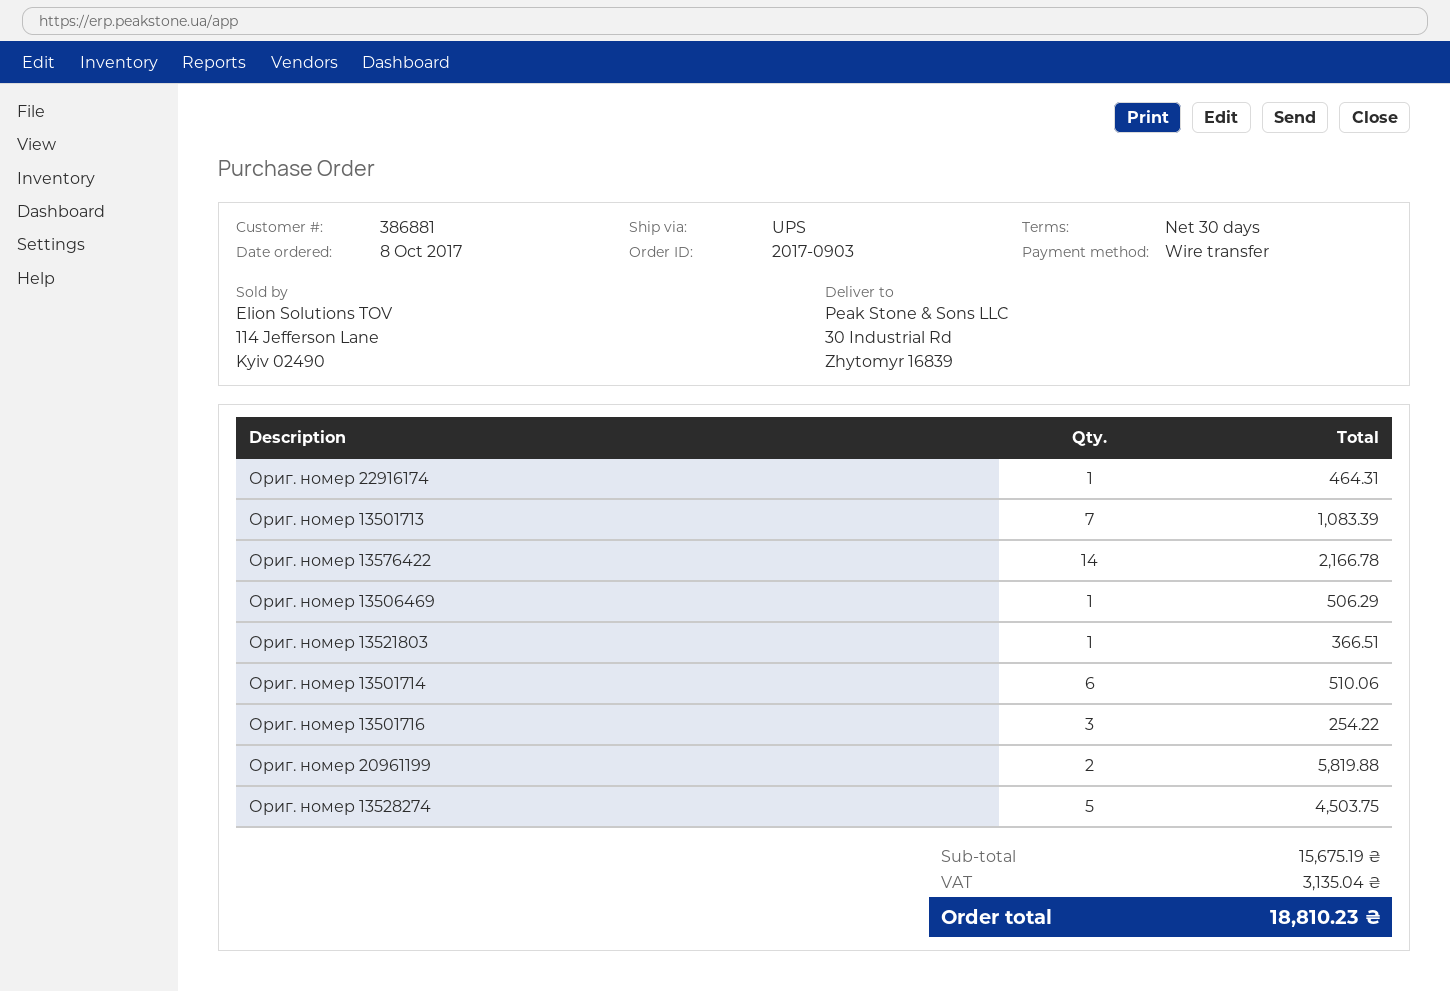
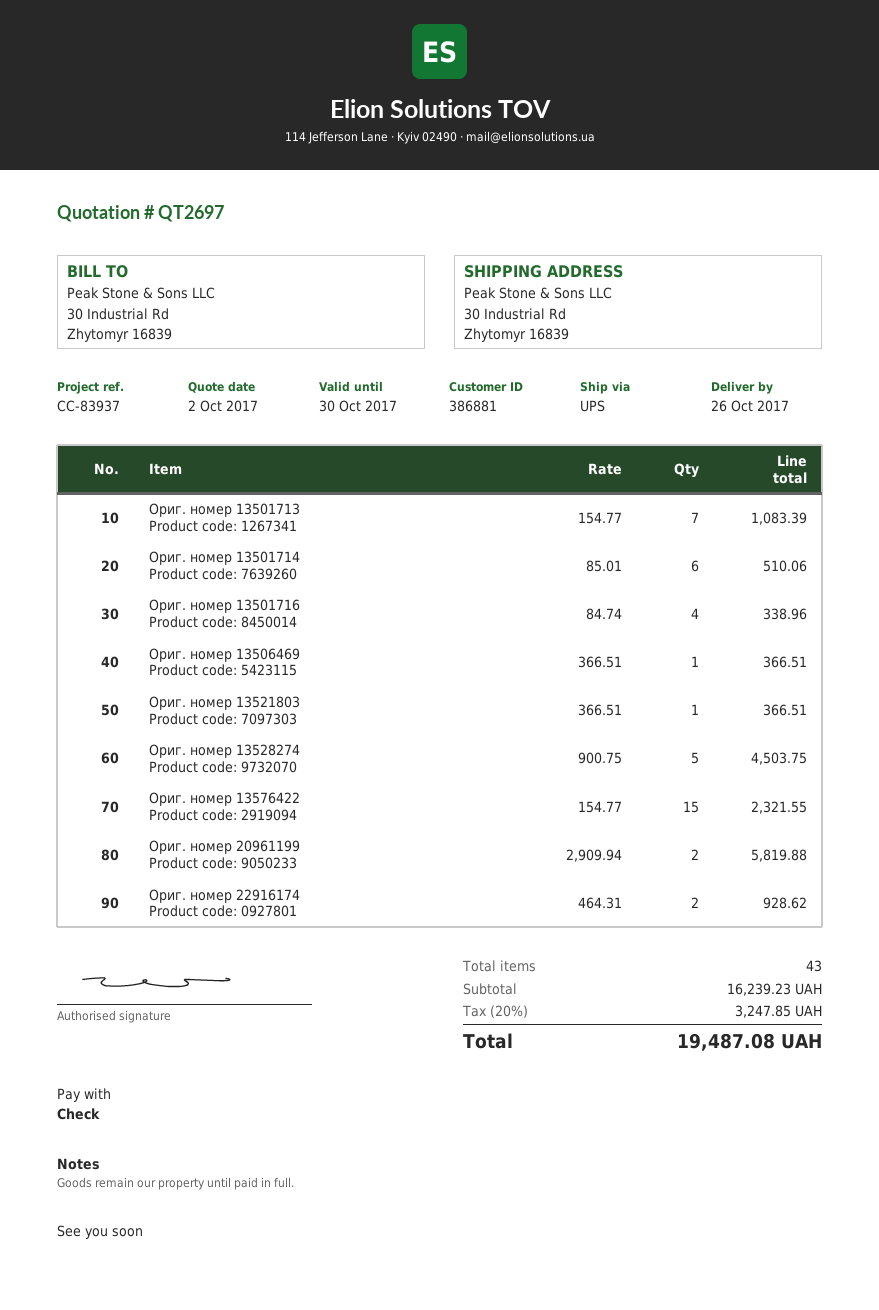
payment method: bank transfer -> cheque
Ориг. номер 22916174: 1 for 464.31 -> 2 for 928.62
Ориг. номер 13576422: 14 for 2166.78 -> 15 for 2321.55
Ориг. номер 13506469: 1 for 506.29 -> 1 for 366.51
Ориг. номер 13501716: 3 for 254.22 -> 4 for 338.96
subtotal: 15675.19 -> 16239.23
tax: 3135.04 -> 3247.85
total: 18810.23 -> 19487.08

